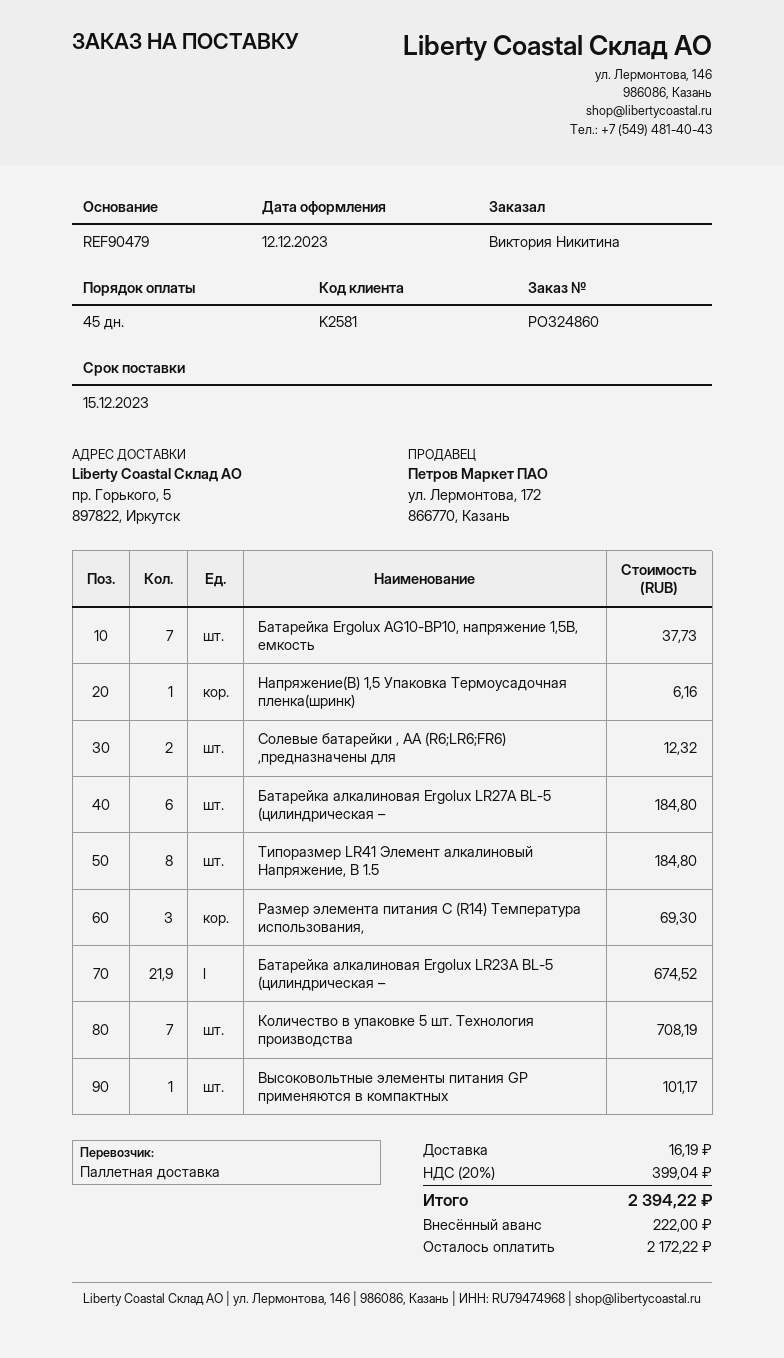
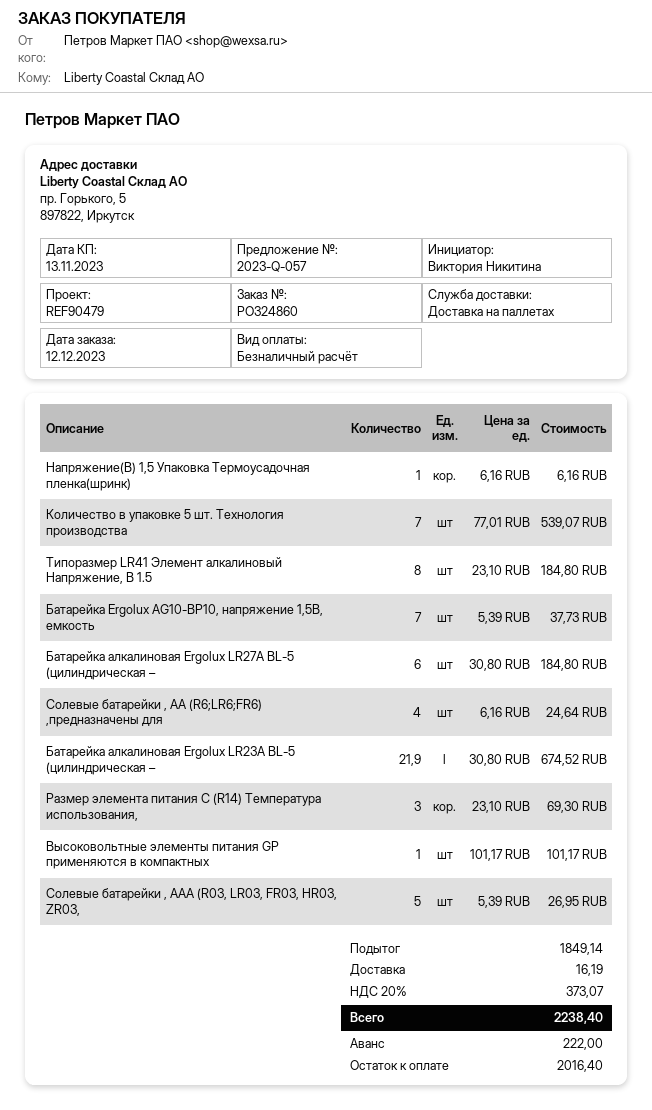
Солевые батарейки , AA (R6;LR6;FR6) ,предназначены для: 2 for 12.32 -> 4 for 24.64
Количество в упаковке 5 шт. Технология производства: 7 for 708.19 -> 7 for 539.07
Солевые батарейки , AAA (R03, LR03, FR03, HR03, ZR03,: none -> 5 for 26.95
tax: 20% = 399.04 -> 20% = 373.07
total: 2394.22 -> 2238.40
balance: 2172.22 -> 2016.40

